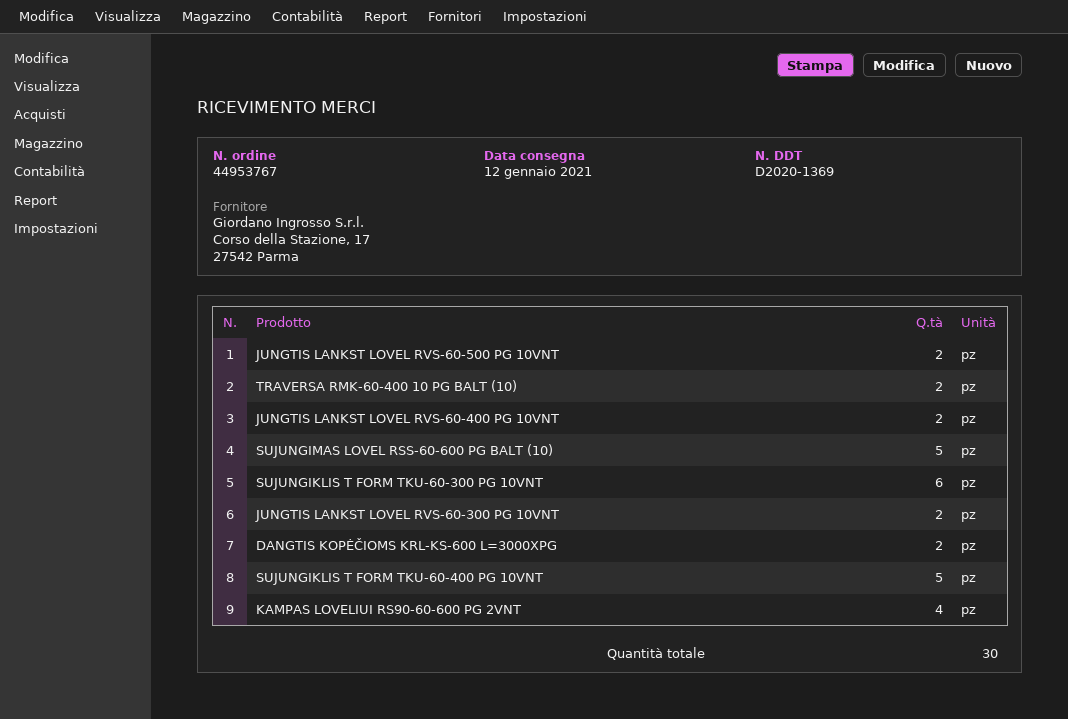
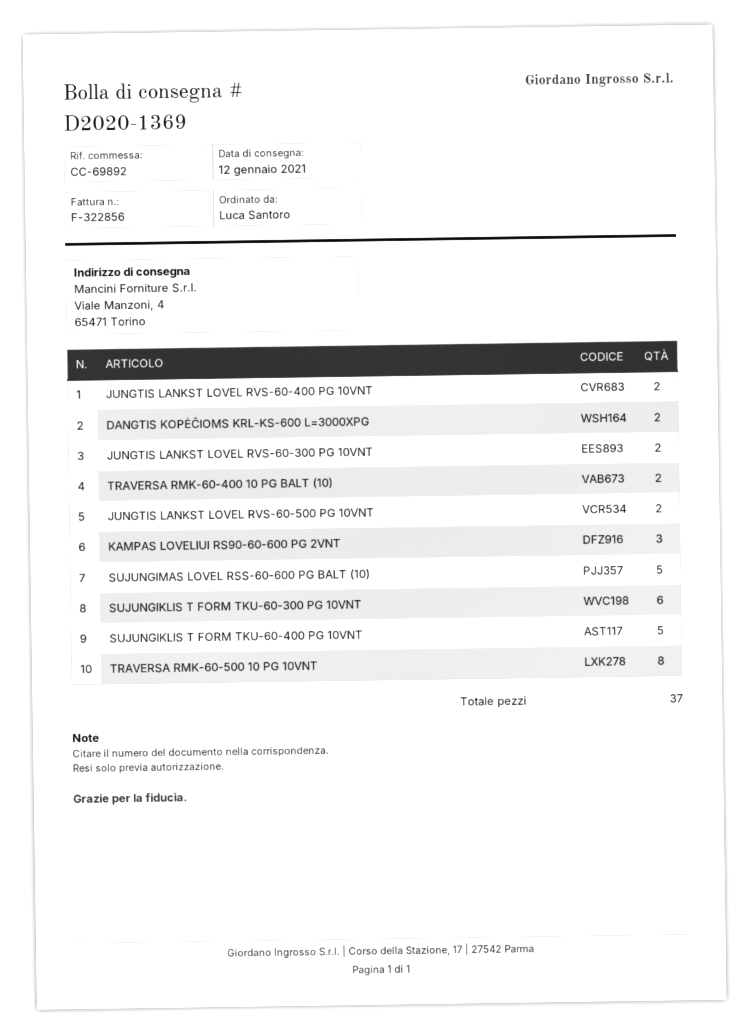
KAMPAS LOVELIUI RS90-60-600 PG 2VNT: 4 -> 3
TRAVERSA RMK-60-500 10 PG 10VNT: none -> 8
total quantity: 30 -> 37

